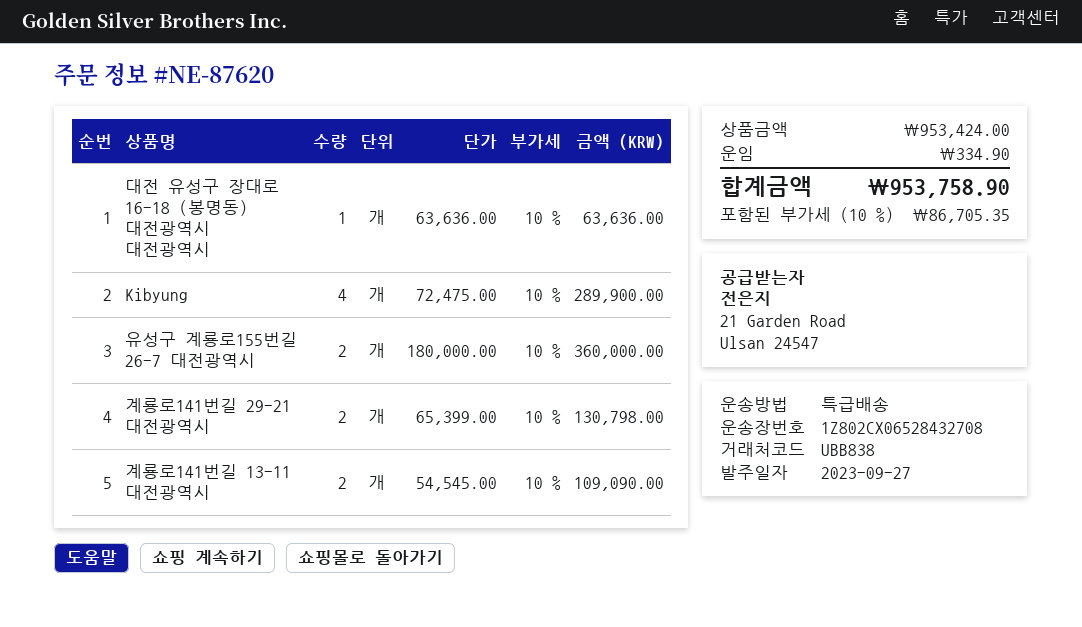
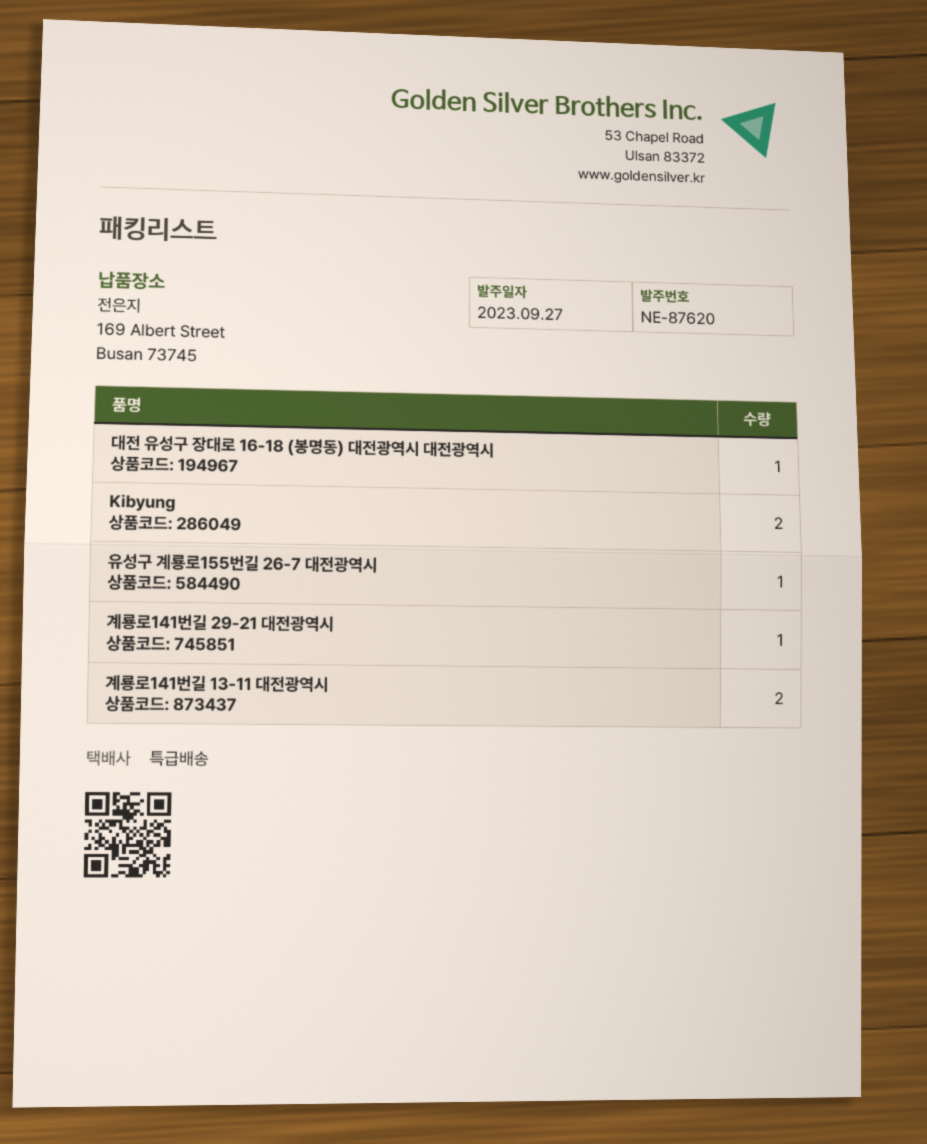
Kibyung: 4 -> 2
유성구 계룡로155번길 26-7 대전광역시: 2 -> 1
계룡로141번길 29-21 대전광역시: 2 -> 1

